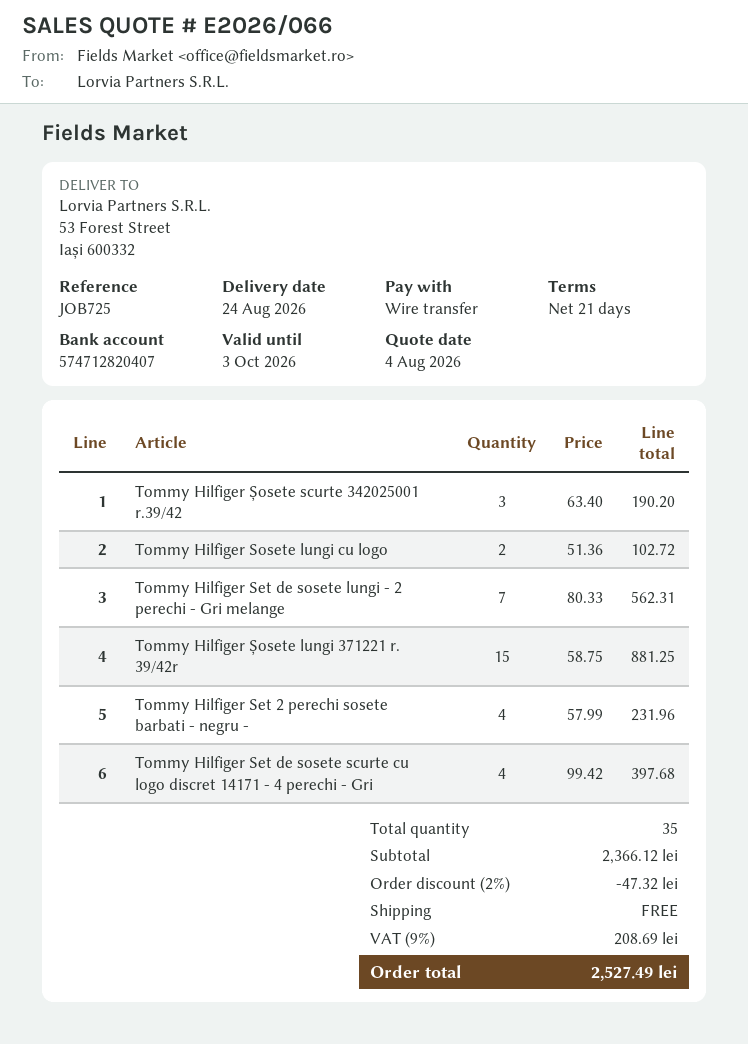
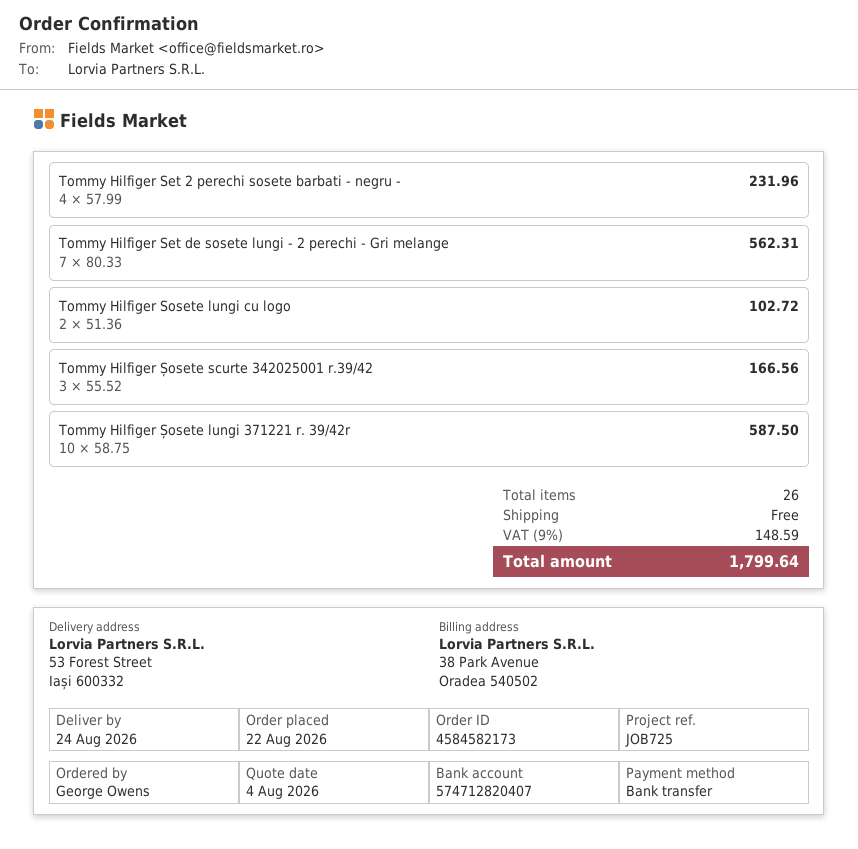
Tommy Hilfiger Șosete scurte 342025001 r.39/42: 3 x 63.40 = 190.20 -> 3 x 55.52 = 166.56
Tommy Hilfiger Șosete lungi 371221 r. 39/42r: 15 x 58.75 = 881.25 -> 10 x 58.75 = 587.50
Tommy Hilfiger Set de sosete scurte cu logo discret 14171 - 4 perechi - Gri: 4 x 99.42 = 397.68 -> none
total quantity: 35 -> 26
discount: 2% = 47.32 -> none
tax: 9% = 208.69 -> 9% = 148.59
total: 2527.49 -> 1799.64

